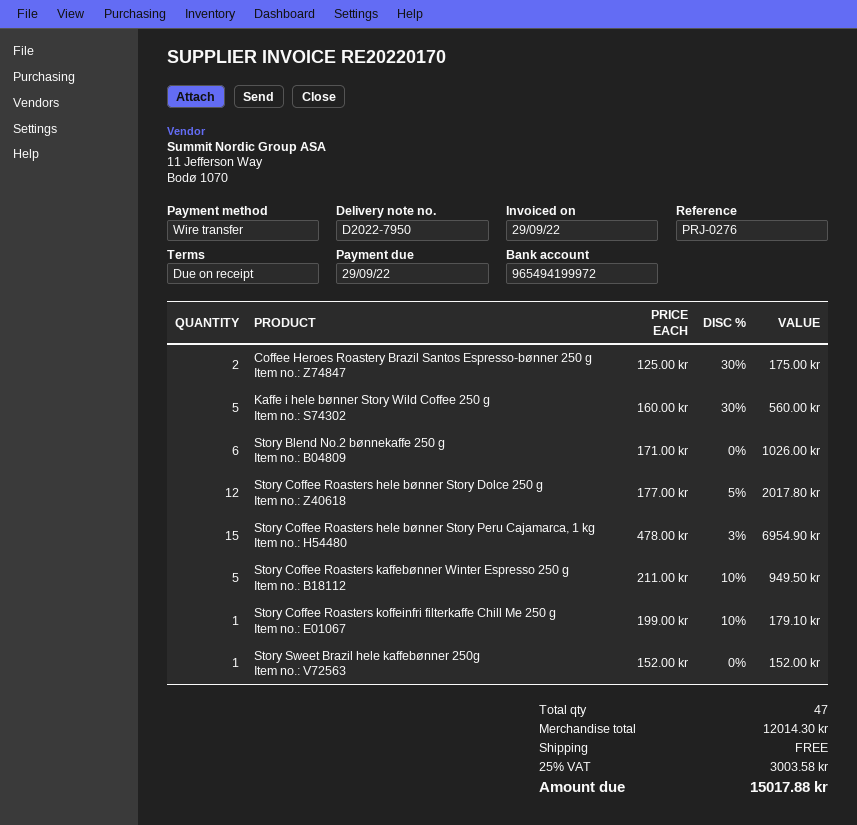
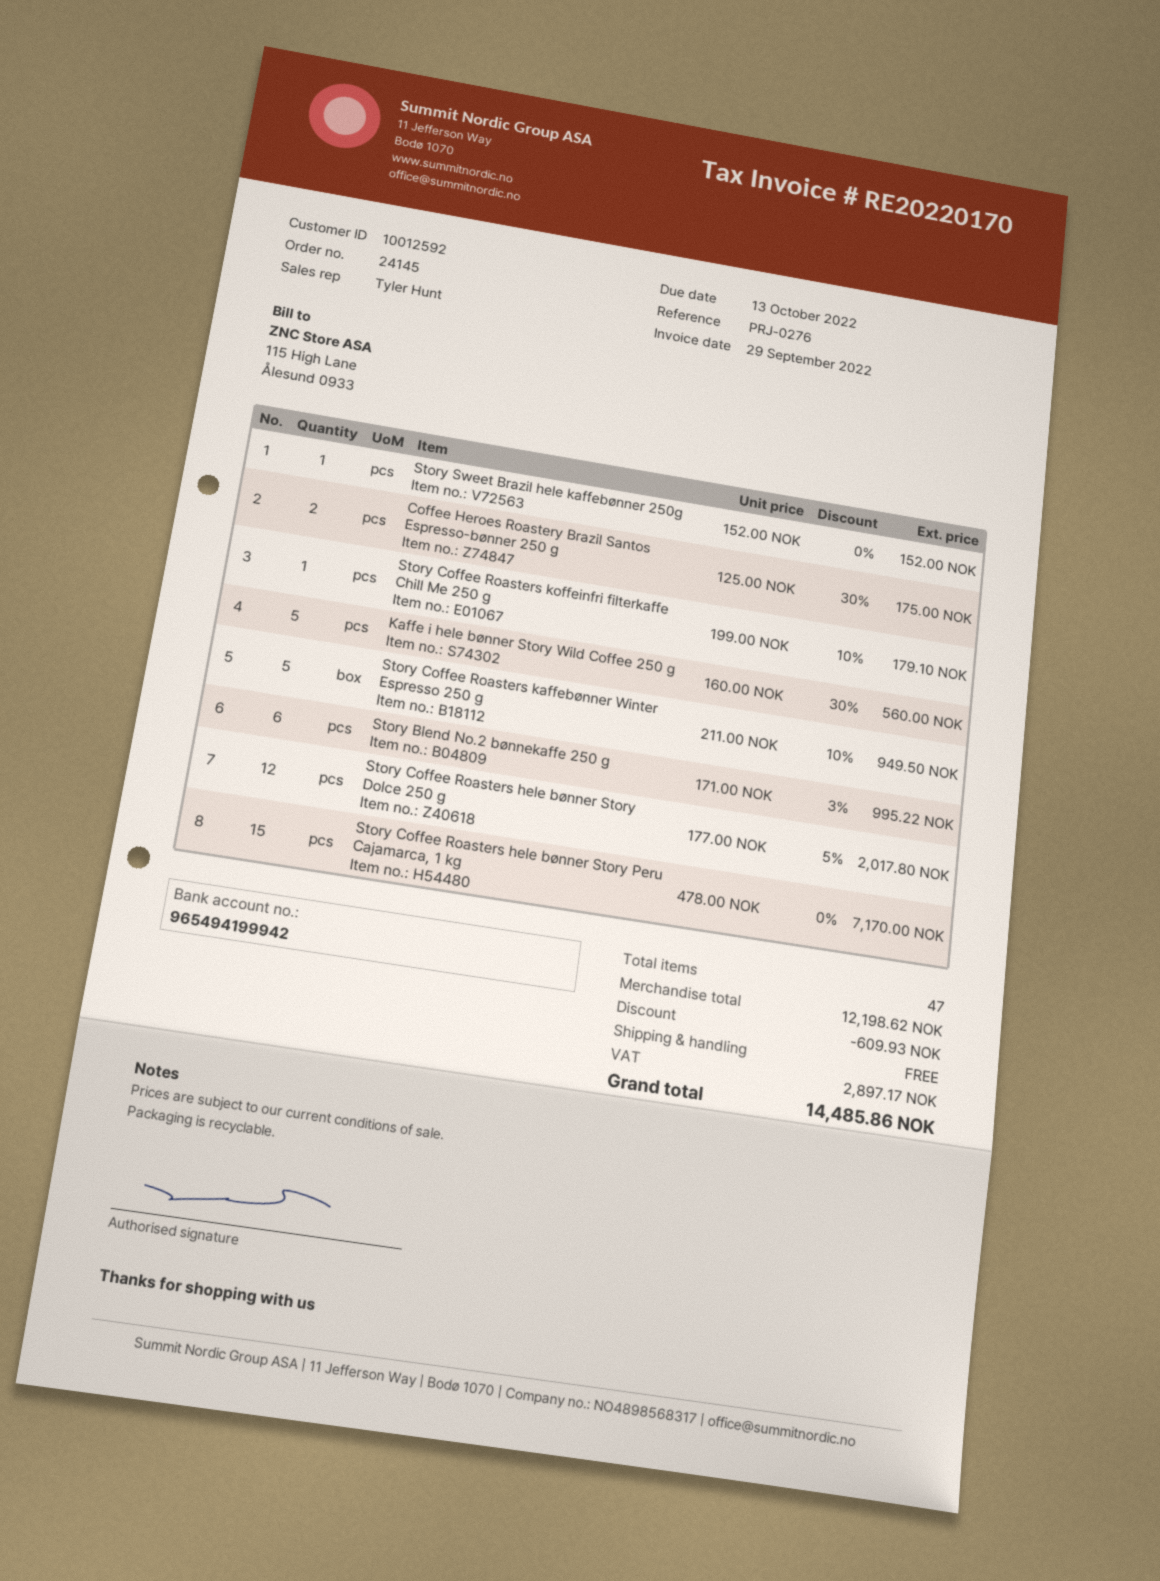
due date: 2022-09-29 -> 2022-10-13
bank account: 965494199972 -> 965494199942
Story Blend No.2 bønnekaffe 250 g: 6 x 171.00 = 1026.00 -> 6 x 171.00 - 3% = 995.22
Story Coffee Roasters hele bønner Story Peru Cajamarca, 1 kg: 15 x 478.00 - 3% = 6954.90 -> 15 x 478.00 = 7170.00
subtotal: 12014.30 -> 12198.62
discount: none -> 609.93
tax: 3003.58 -> 2897.17
total: 15017.88 -> 14485.86

